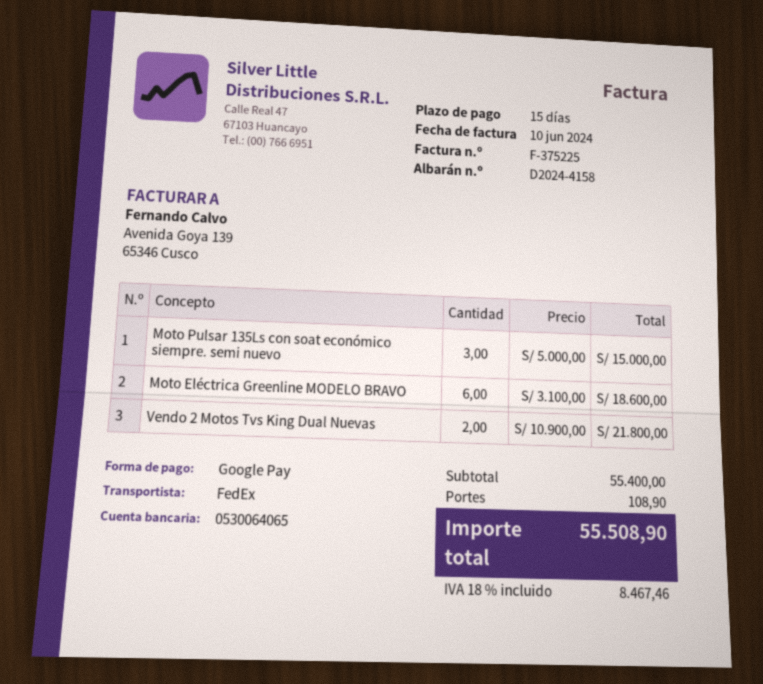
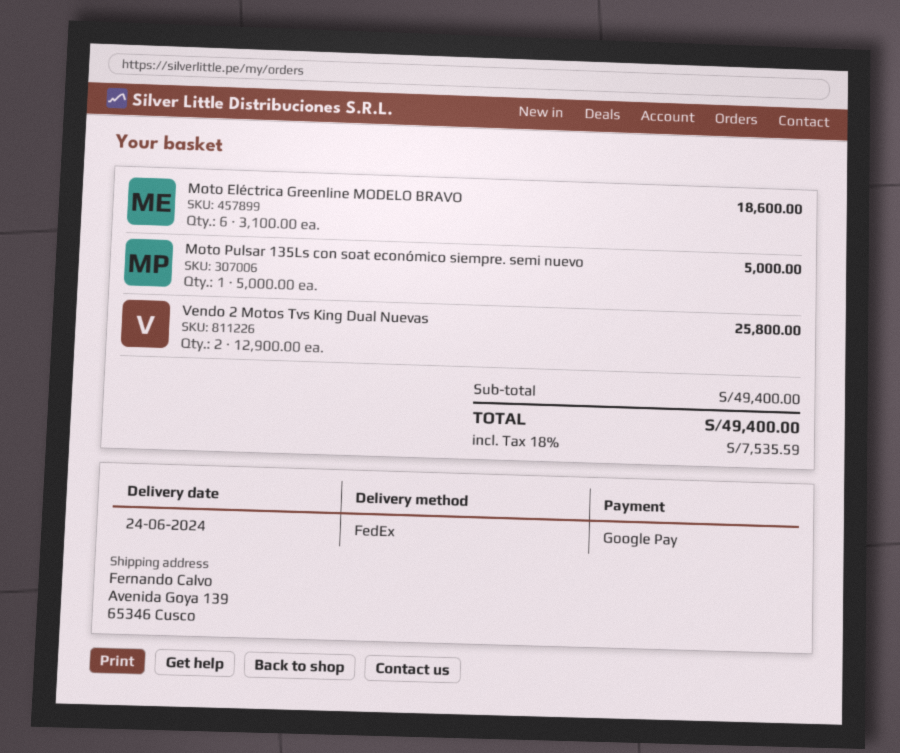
Moto Pulsar 135Ls con soat económico siempre. semi nuevo: 3 x 5000.00 = 15000.00 -> 1 x 5000.00 = 5000.00
Vendo 2 Motos Tvs King Dual Nuevas: 2 x 10900.00 = 21800.00 -> 2 x 12900.00 = 25800.00
subtotal: 55400.00 -> 49400.00
shipping: 108.90 -> none
tax: 18% = 8467.46 -> 18% = 7535.59
total: 55508.90 -> 49400.00

